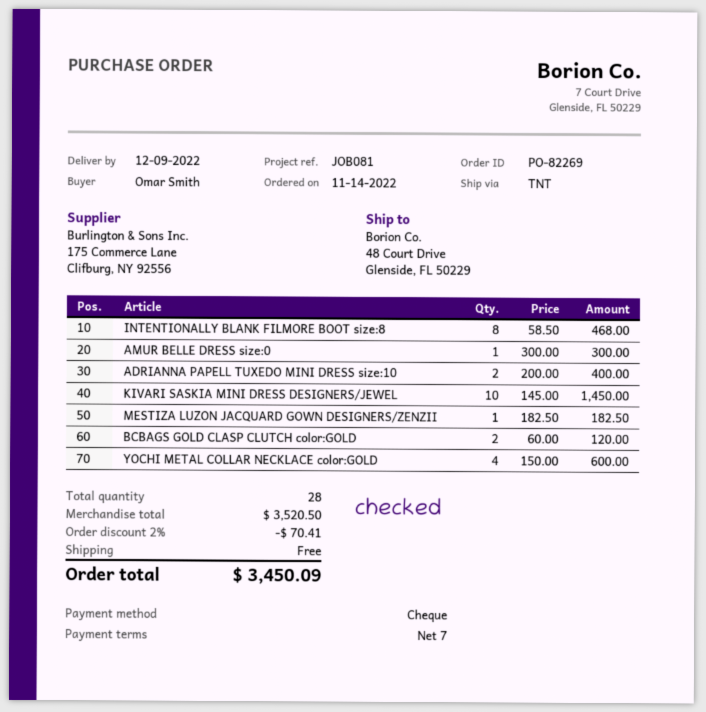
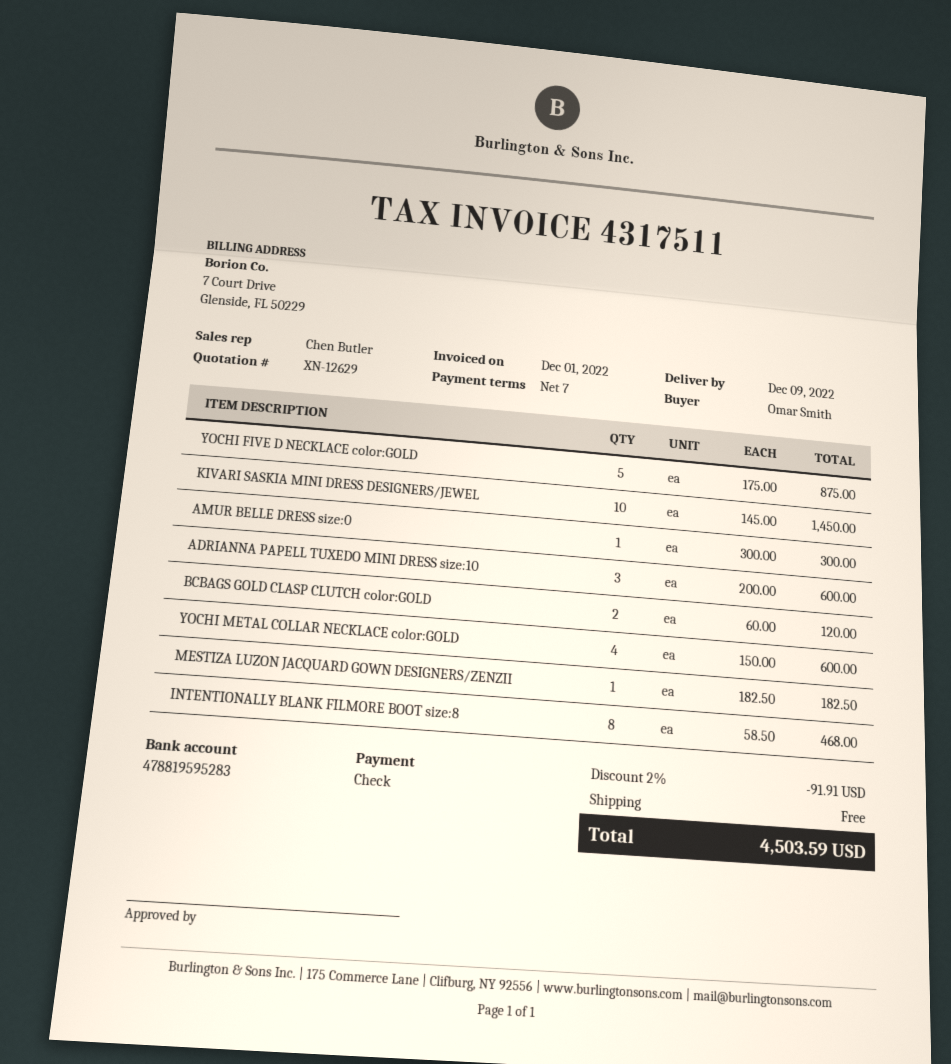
ADRIANNA PAPELL TUXEDO MINI DRESS size:10: 2 x 200.00 = 400.00 -> 3 x 200.00 = 600.00
YOCHI FIVE D NECKLACE color:GOLD: none -> 5 x 175.00 = 875.00
discount: 2% = 70.41 -> 2% = 91.91
total: 3450.09 -> 4503.59

